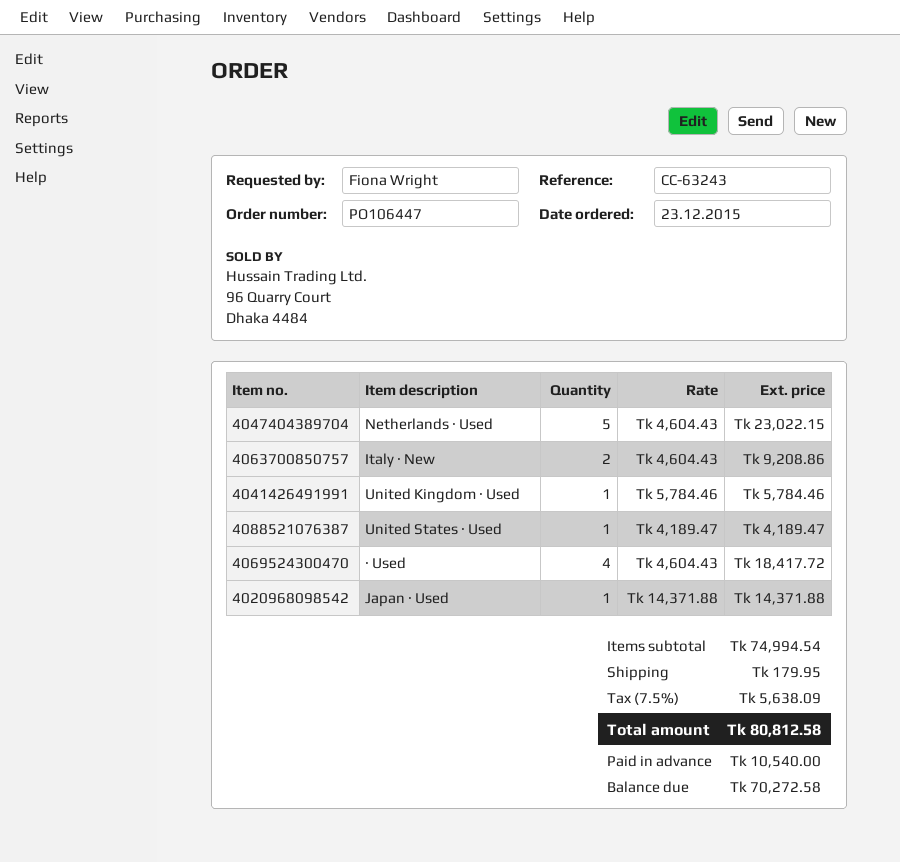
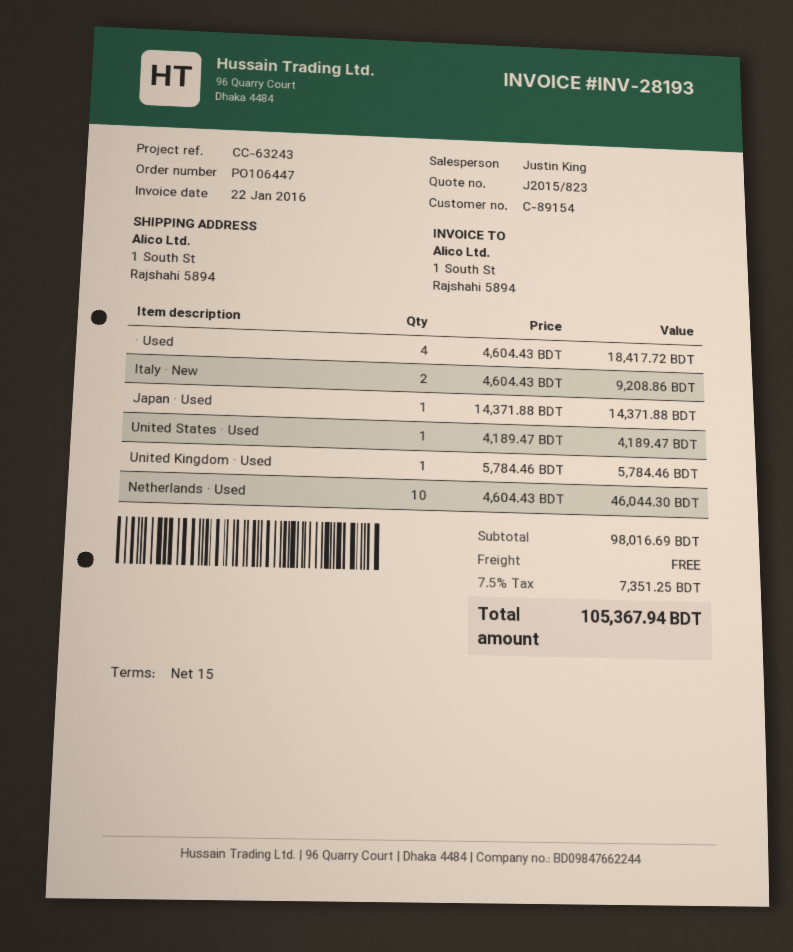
Netherlands · Used: 5 x 4604.43 = 23022.15 -> 10 x 4604.43 = 46044.30
subtotal: 74994.54 -> 98016.69
shipping: 179.95 -> 0.00
tax: 7.5% = 5638.09 -> 7.5% = 7351.25
total: 80812.58 -> 105367.94

